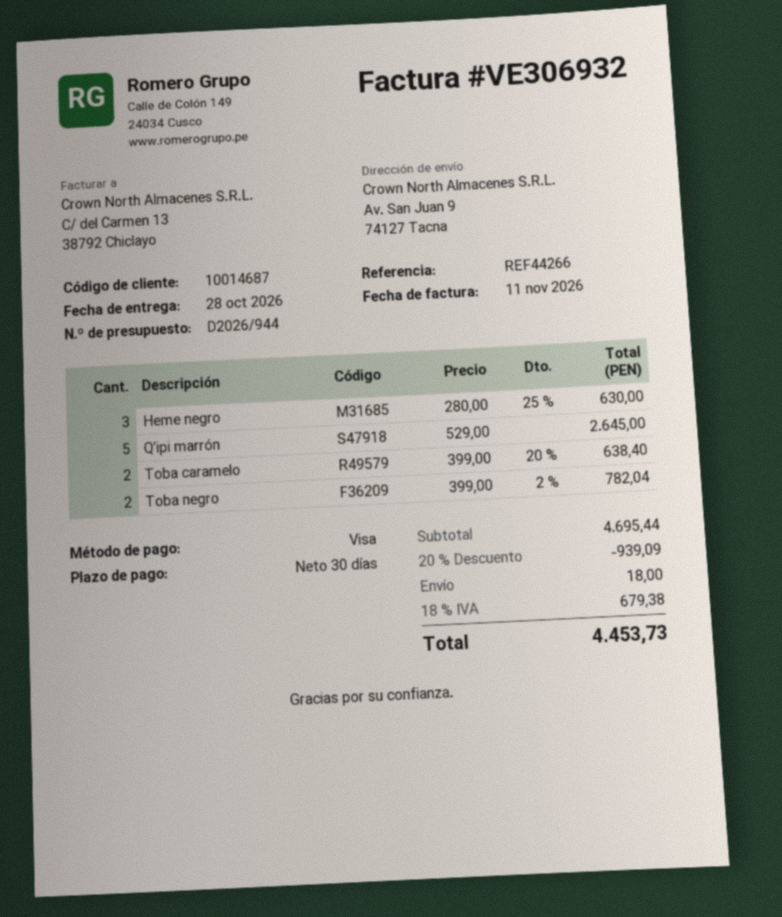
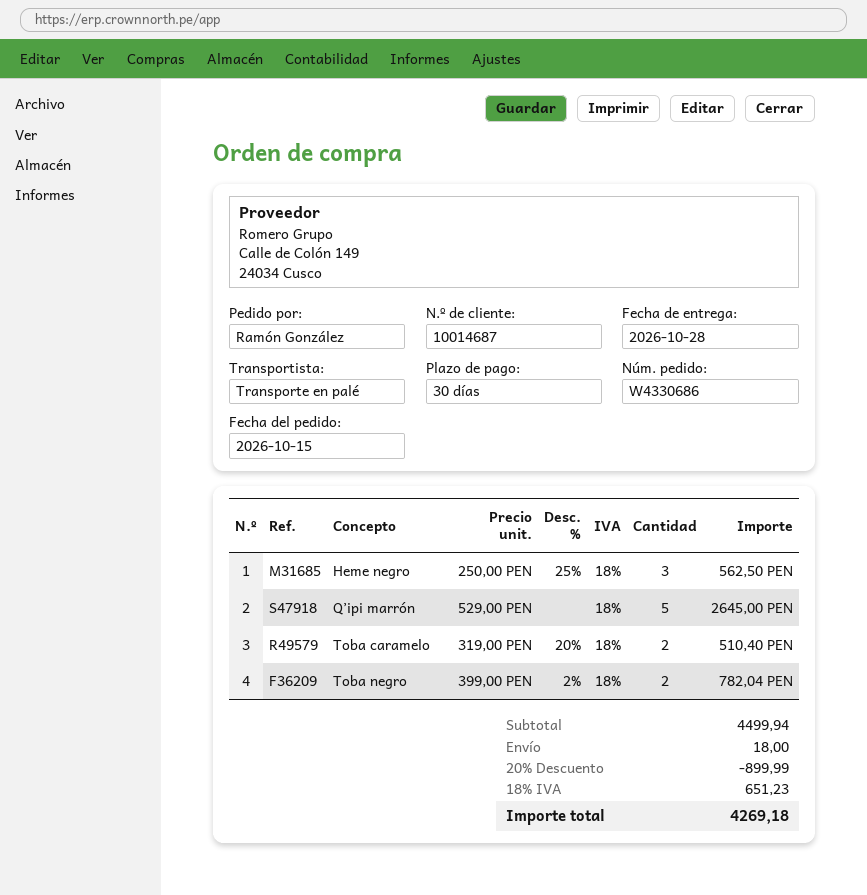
Heme negro: 3 x 280.00 - 25% = 630.00 -> 3 x 250.00 - 25% = 562.50
Toba caramelo: 2 x 399.00 - 20% = 638.40 -> 2 x 319.00 - 20% = 510.40
subtotal: 4695.44 -> 4499.94
discount: 20% = 939.09 -> 20% = 899.99
tax: 18% = 679.38 -> 18% = 651.23
total: 4453.73 -> 4269.18

